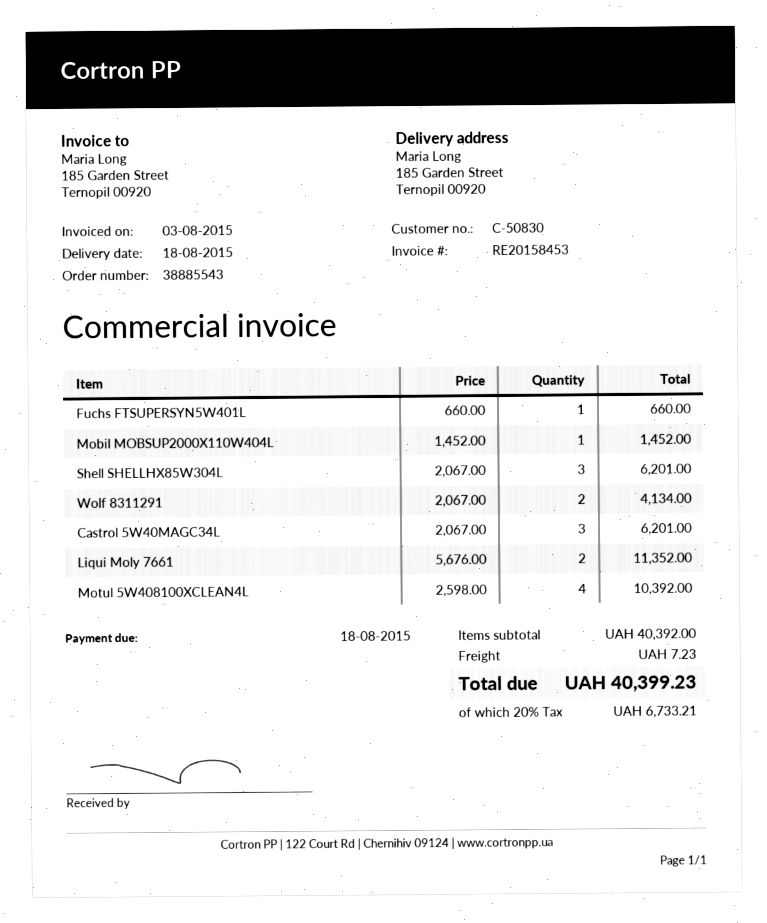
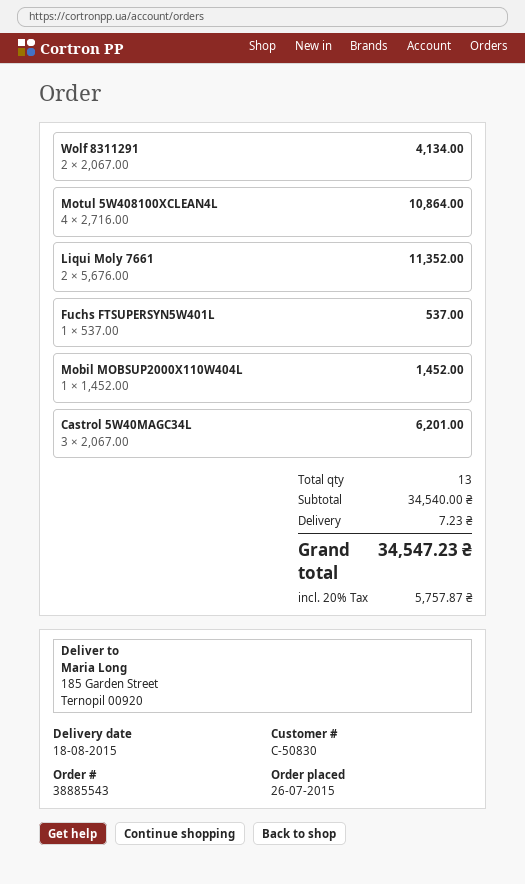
Fuchs FTSUPERSYN5W401L: 1 x 660.00 = 660.00 -> 1 x 537.00 = 537.00
Shell SHELLHX85W304L: 3 x 2067.00 = 6201.00 -> none
Motul 5W408100XCLEAN4L: 4 x 2598.00 = 10392.00 -> 4 x 2716.00 = 10864.00
subtotal: 40392.00 -> 34540.00
tax: 20% = 6733.21 -> 20% = 5757.87
total: 40399.23 -> 34547.23

